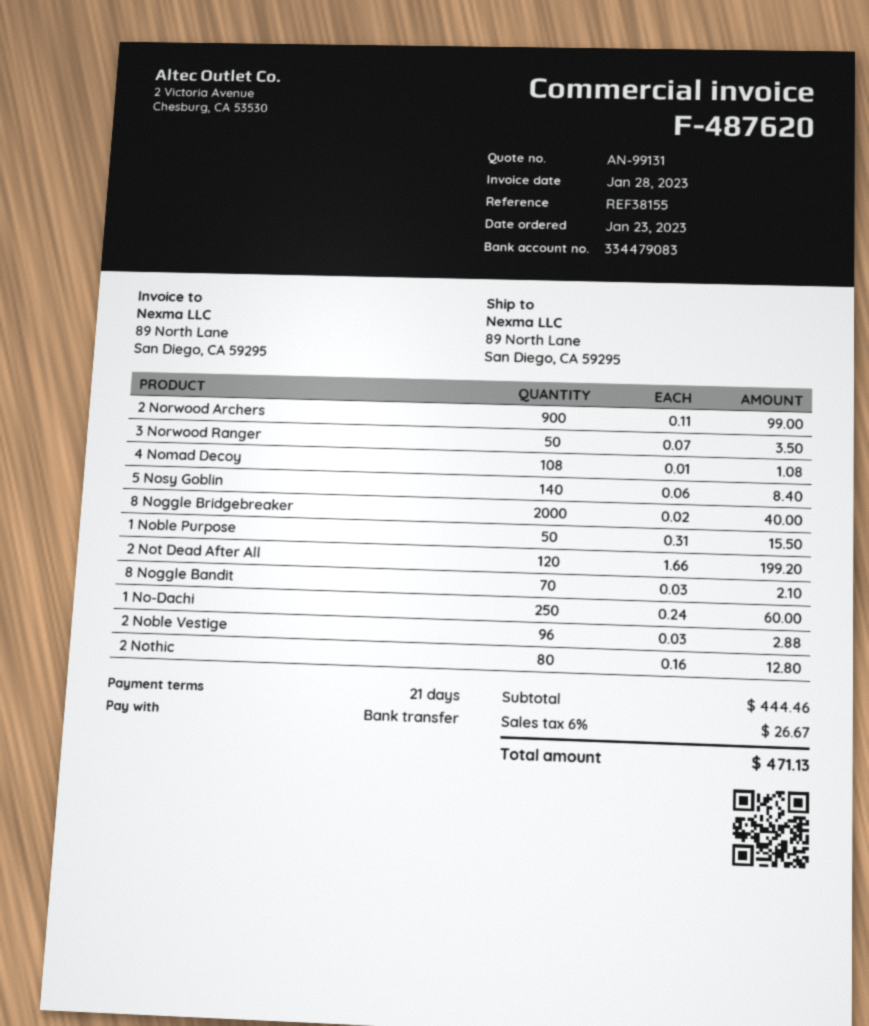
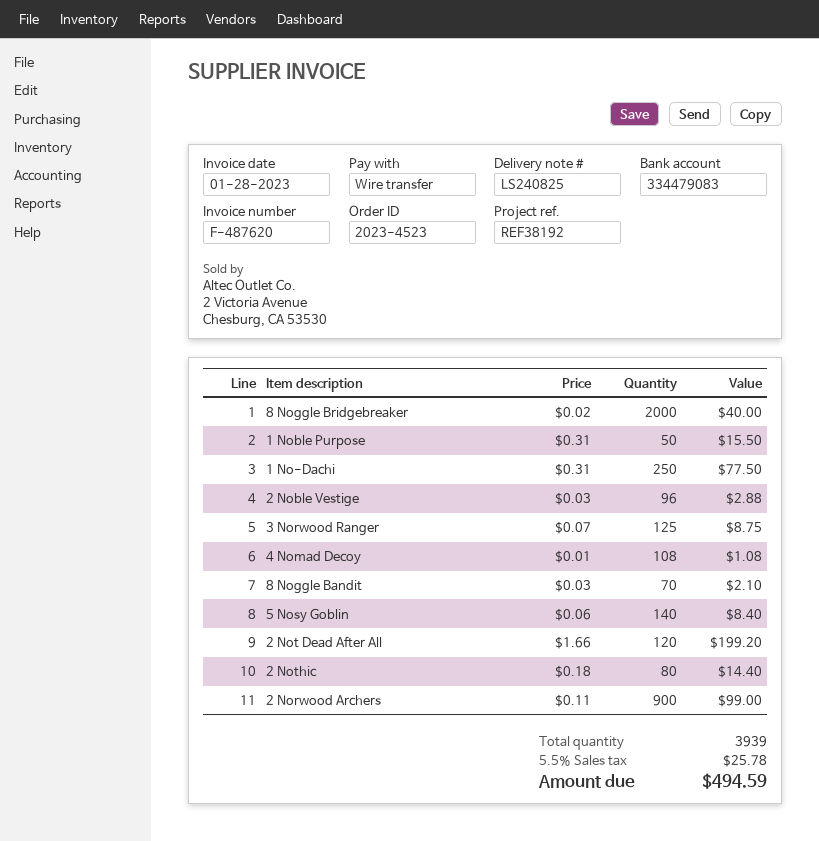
reference: REF38155 -> REF38192
3 Norwood Ranger: 50 x 0.07 = 3.50 -> 125 x 0.07 = 8.75
1 No-Dachi: 250 x 0.24 = 60.00 -> 250 x 0.31 = 77.50
2 Nothic: 80 x 0.16 = 12.80 -> 80 x 0.18 = 14.40
tax: 6% = 26.67 -> 5.5% = 25.78
total: 471.13 -> 494.59

